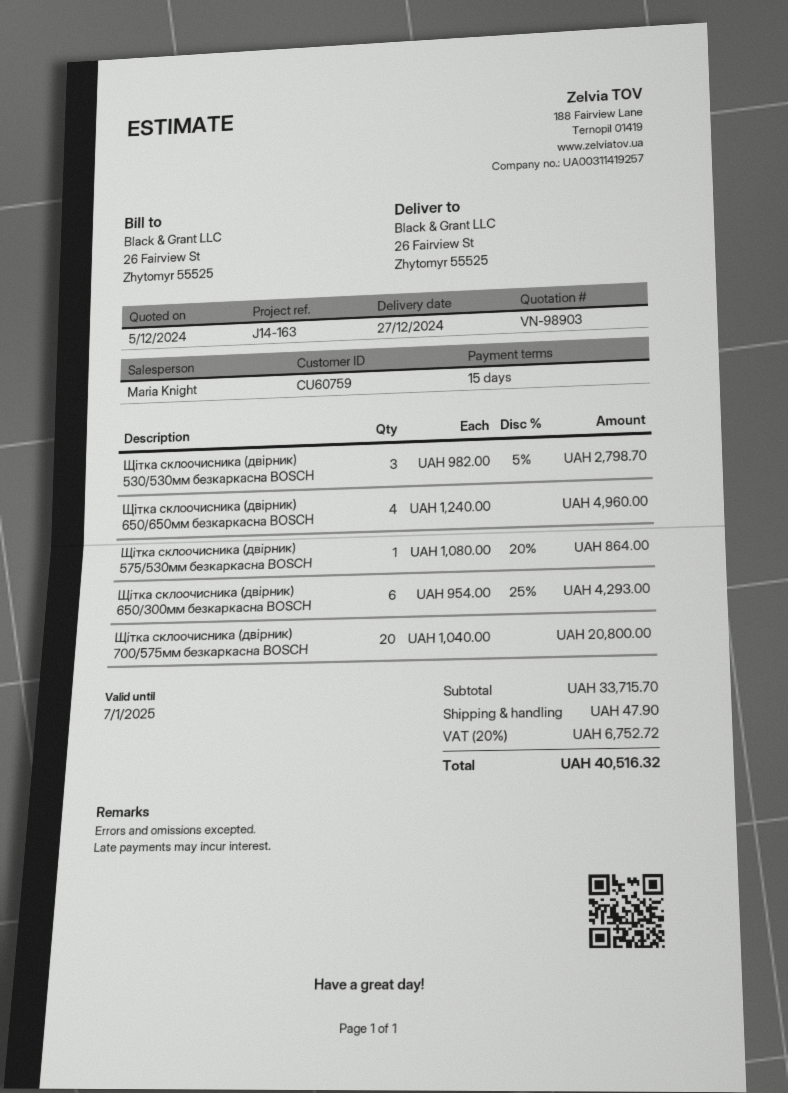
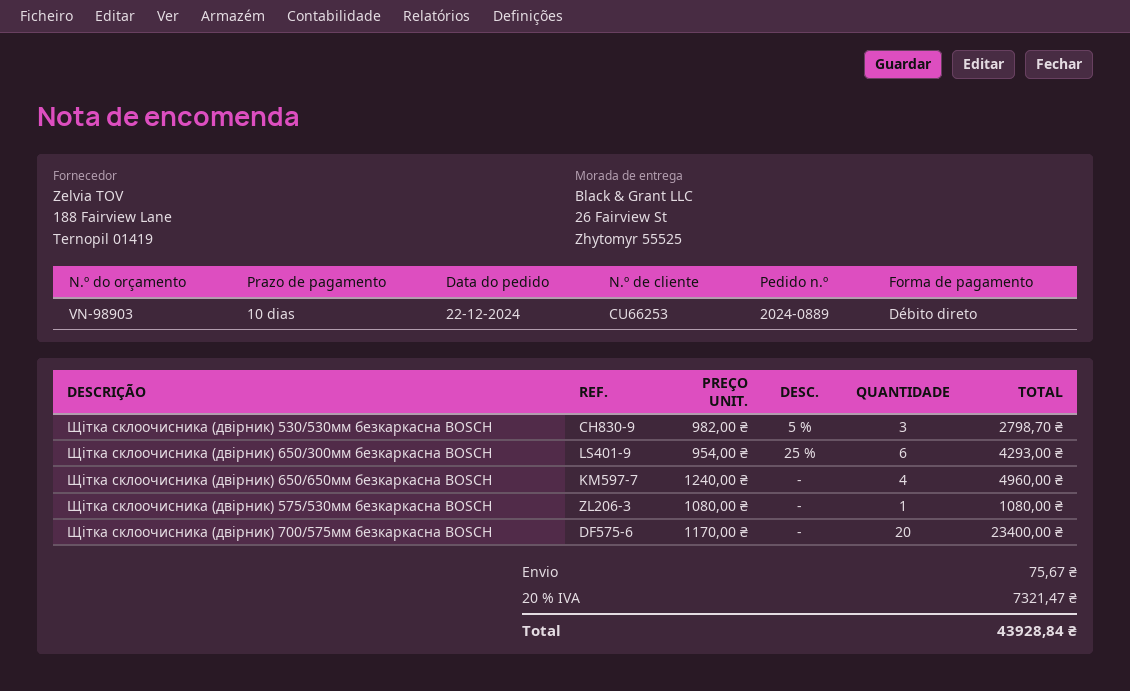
payment terms: 15 days -> 10 days
customer number: CU60759 -> CU66253
Щітка склоочисника (двірник) 575/530мм безкаркасна BOSCH: 1 x 1080.00 - 20% = 864.00 -> 1 x 1080.00 = 1080.00
Щітка склоочисника (двірник) 700/575мм безкаркасна BOSCH: 20 x 1040.00 = 20800.00 -> 20 x 1170.00 = 23400.00
shipping: 47.90 -> 75.67
tax: 20% = 6752.72 -> 20% = 7321.47
total: 40516.32 -> 43928.84

